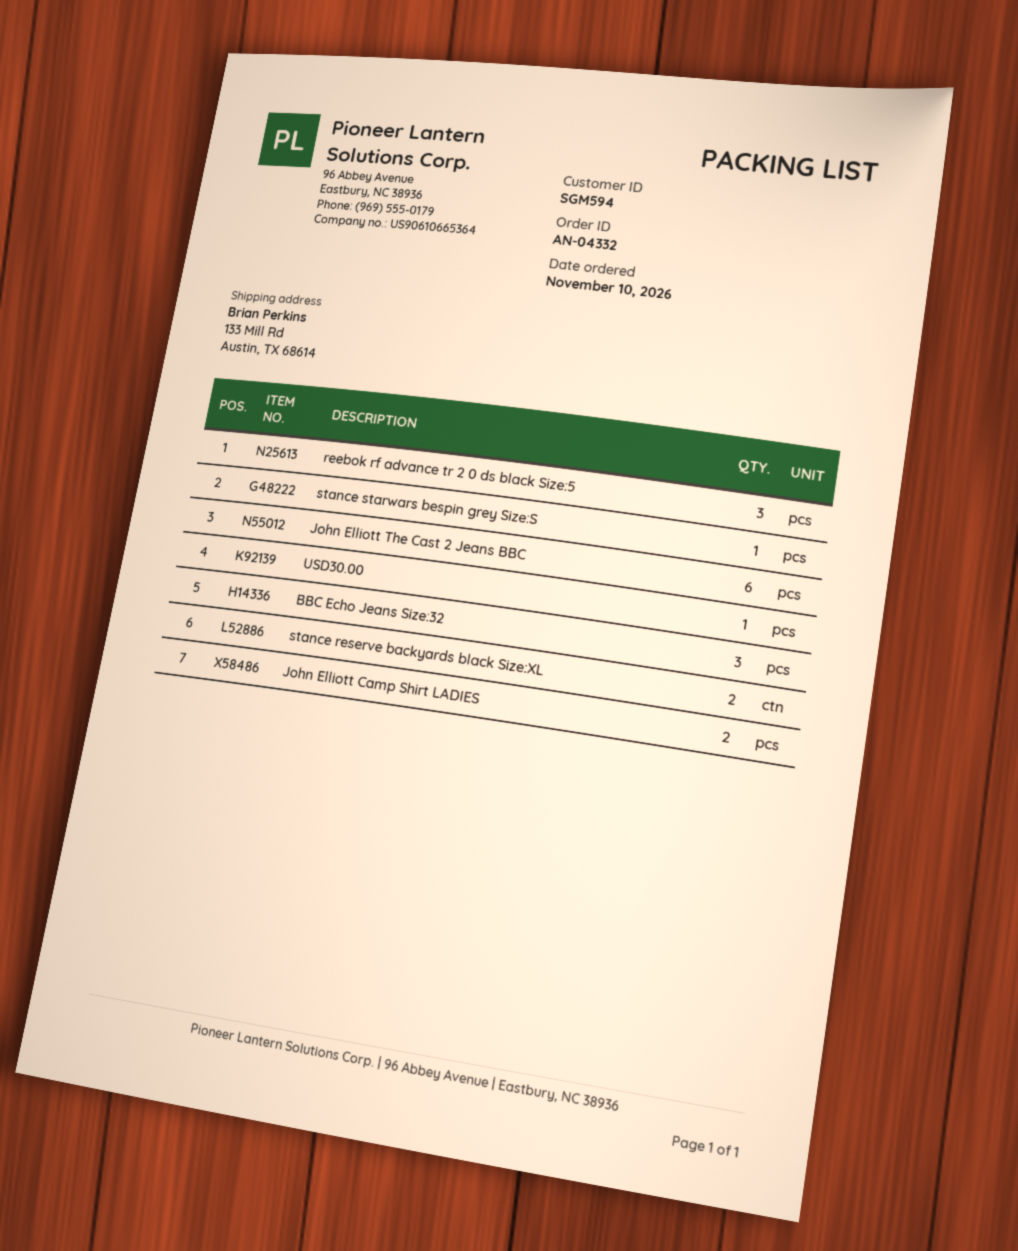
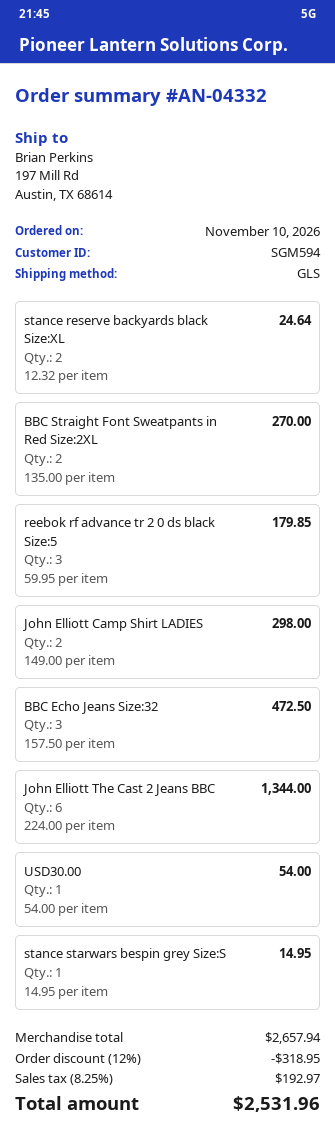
ship to: 133 Mill Rd, Austin, TX 68614 -> 197 Mill Rd, Austin, TX 68614
BBC Straight Font Sweatpants in Red Size:2XL: none -> 2

